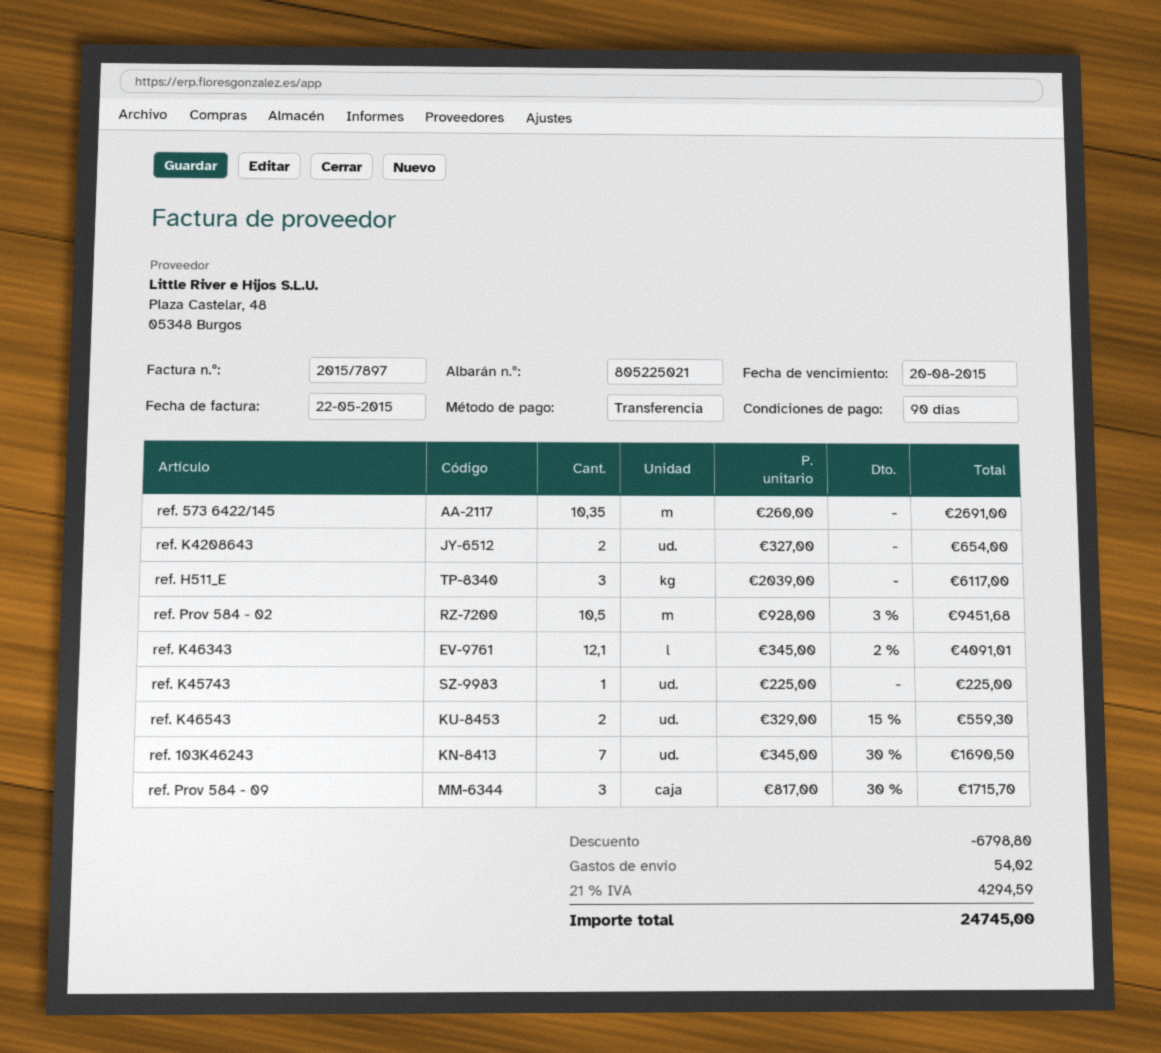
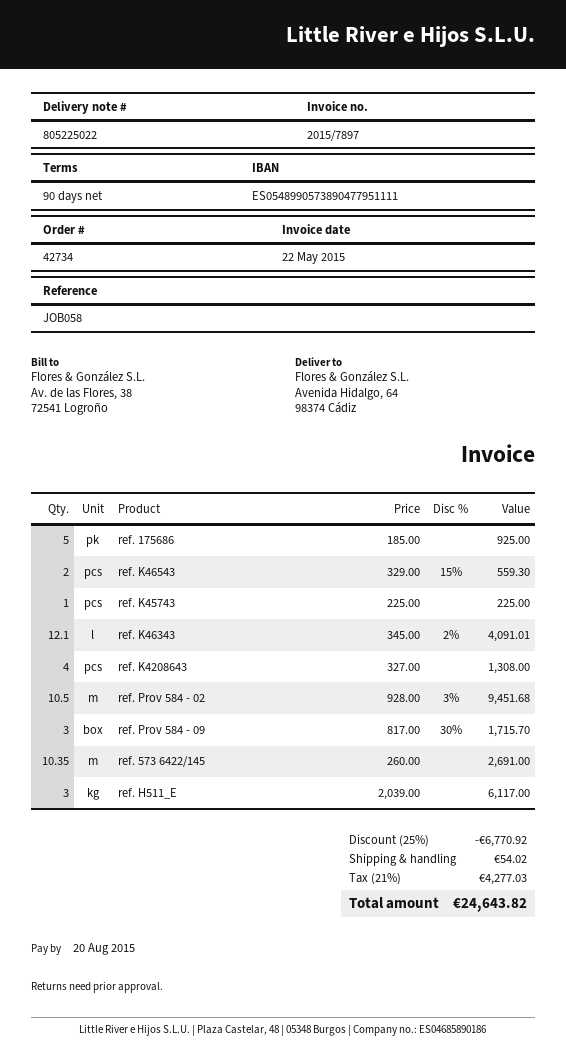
delivery note number: 805225021 -> 805225022
ref. K4208643: 2 x 327.00 = 654.00 -> 4 x 327.00 = 1308.00
ref. 103K46243: 7 x 345.00 - 30% = 1690.50 -> none
ref. 175686: none -> 5 x 185.00 = 925.00
discount: 6798.80 -> 6770.92
tax: 21% = 4294.59 -> 21% = 4277.03
total: 24745.00 -> 24643.82

